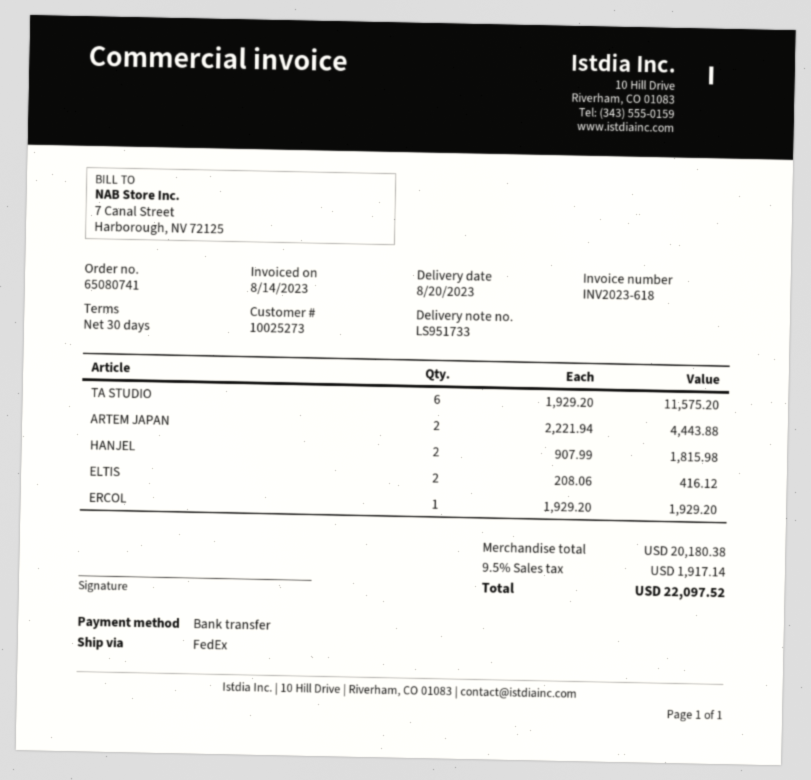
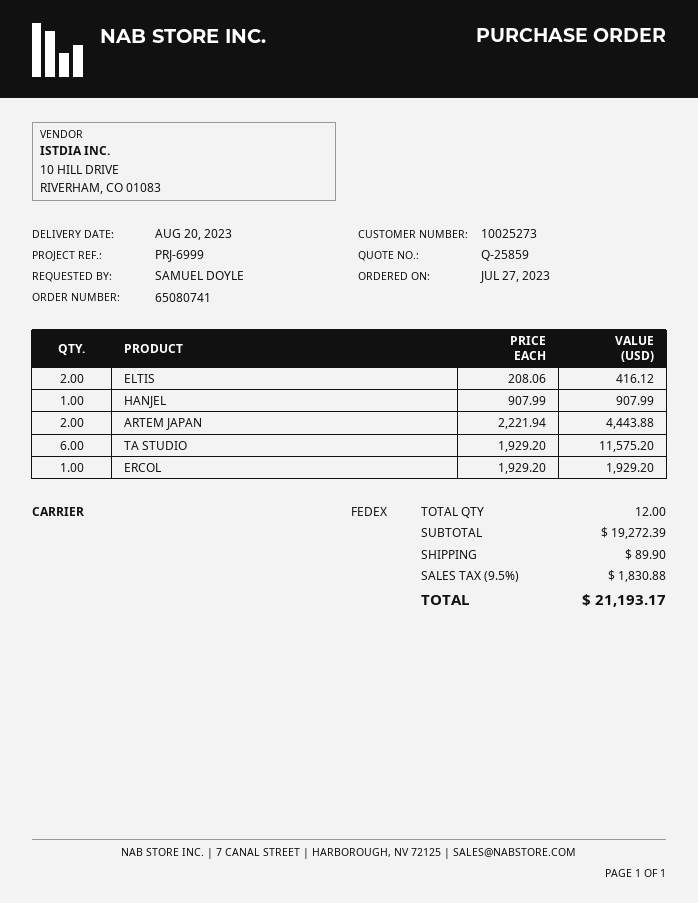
HANJEL: 2 x 907.99 = 1815.98 -> 1 x 907.99 = 907.99
subtotal: 20180.38 -> 19272.39
shipping: none -> 89.90
tax: 9.5% = 1917.14 -> 9.5% = 1830.88
total: 22097.52 -> 21193.17

